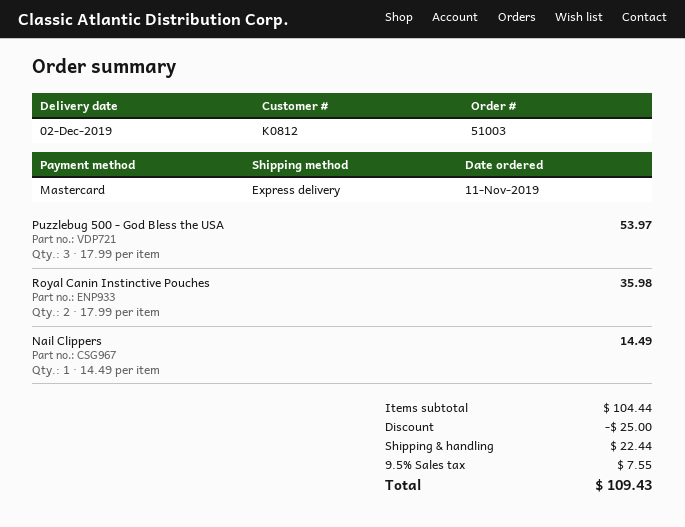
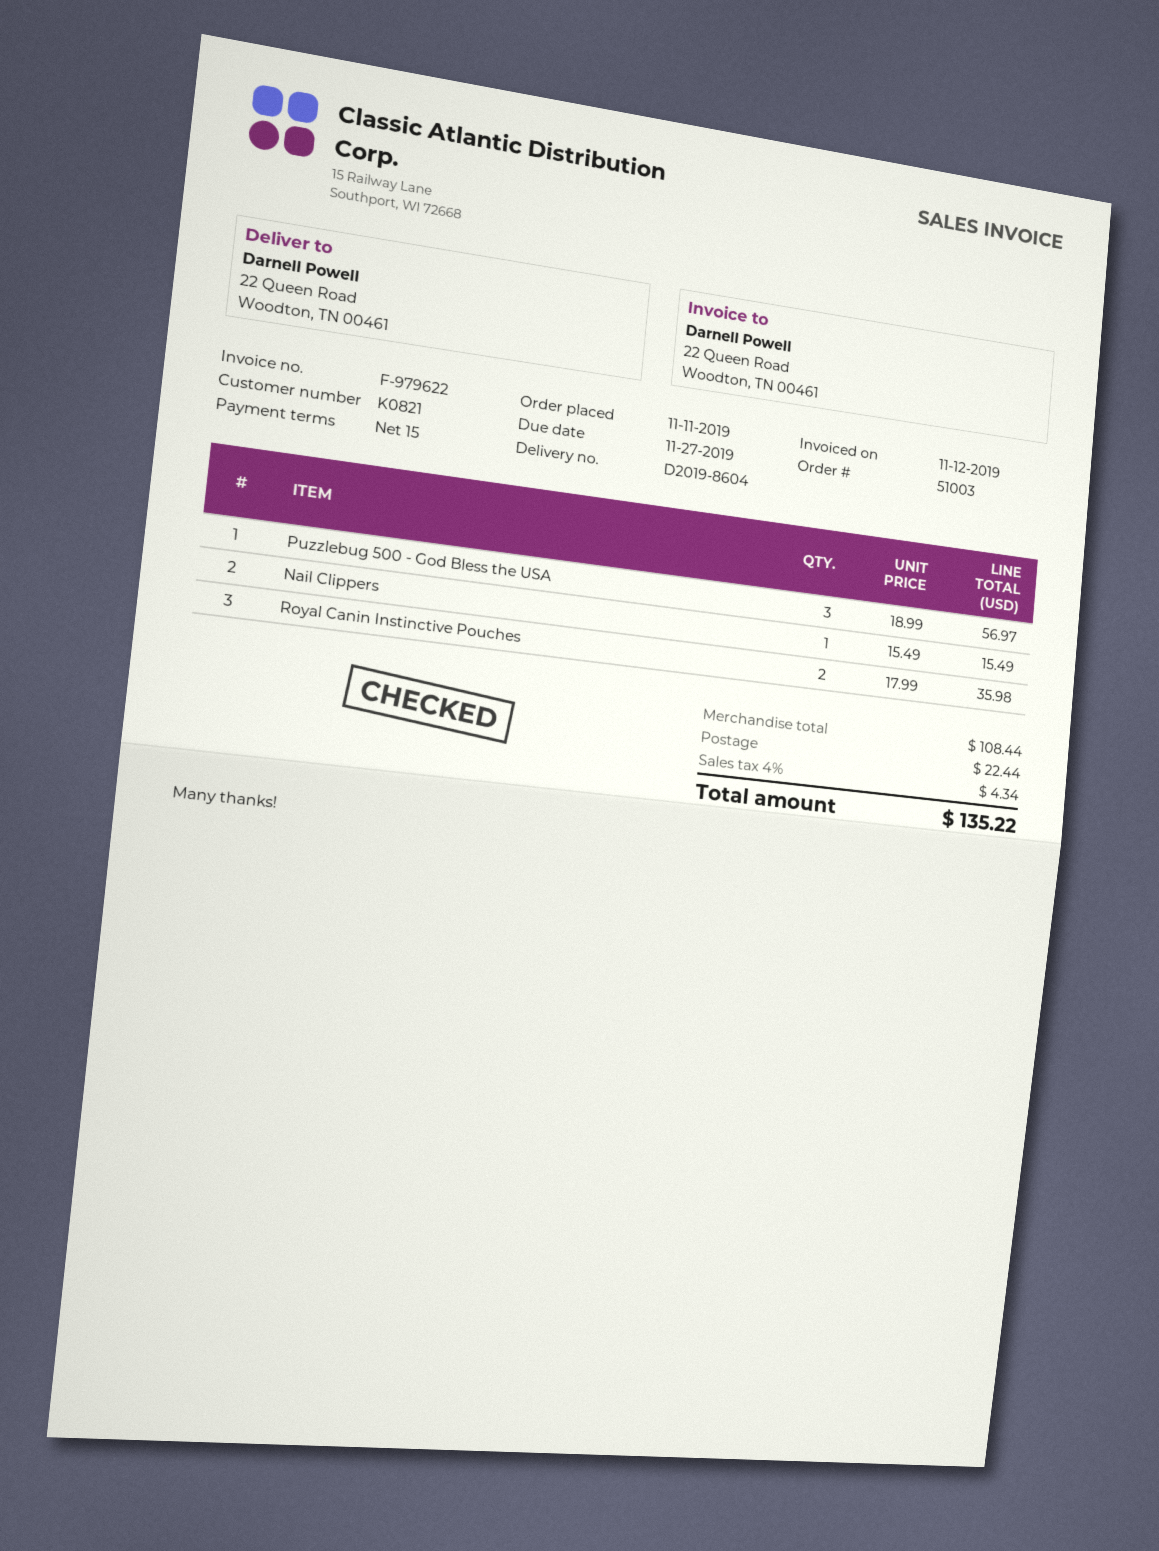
customer number: K0812 -> K0821
Puzzlebug 500 - God Bless the USA: 3 x 17.99 = 53.97 -> 3 x 18.99 = 56.97
Nail Clippers: 1 x 14.49 = 14.49 -> 1 x 15.49 = 15.49
subtotal: 104.44 -> 108.44
discount: 25.00 -> none
tax: 9.5% = 7.55 -> 4% = 4.34
total: 109.43 -> 135.22

